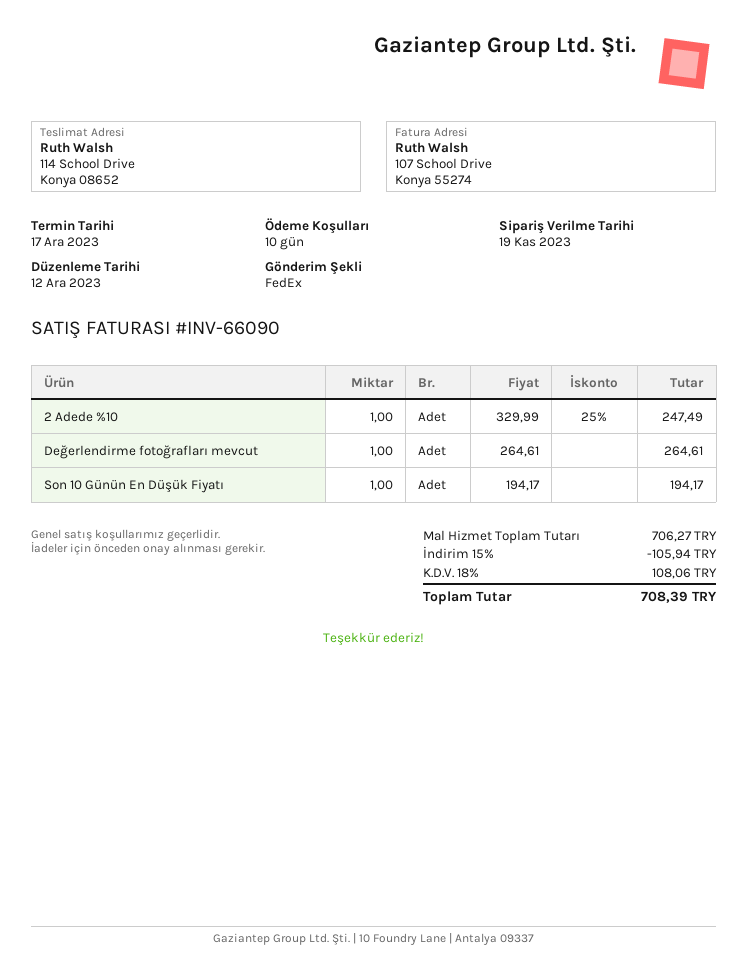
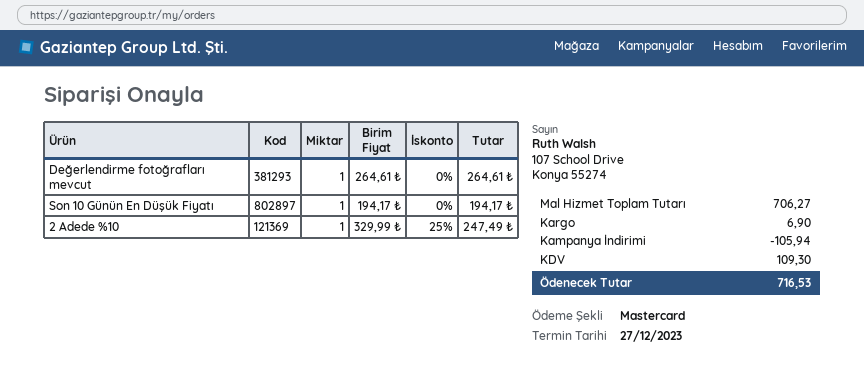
delivery date: 2023-12-17 -> 2023-12-27
shipping: none -> 6.90
tax: 108.06 -> 109.30
total: 708.39 -> 716.53

